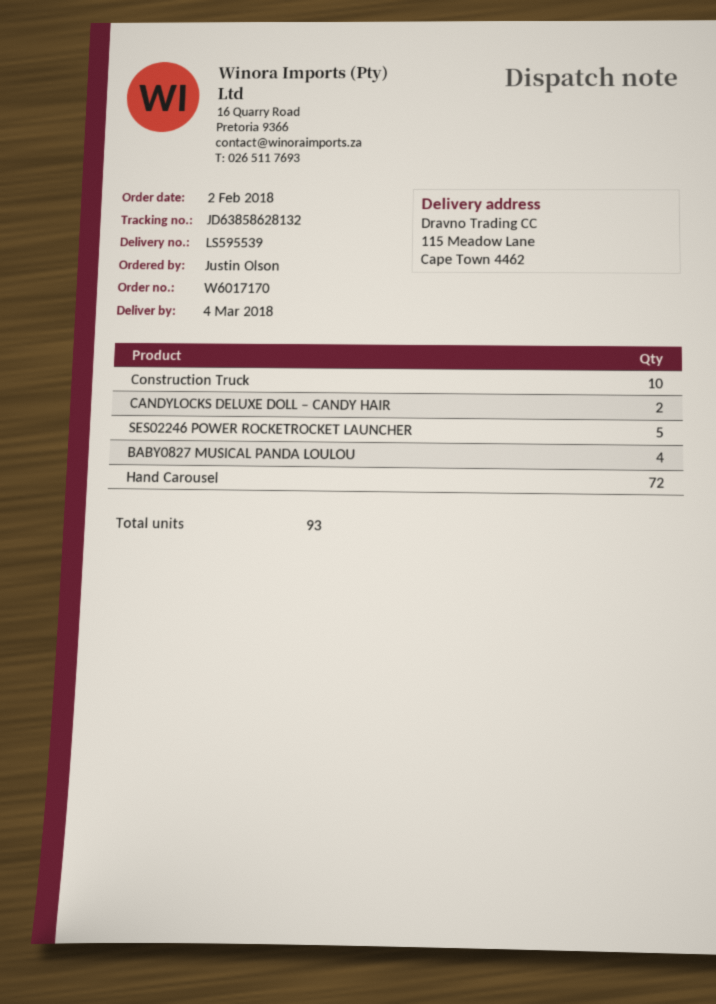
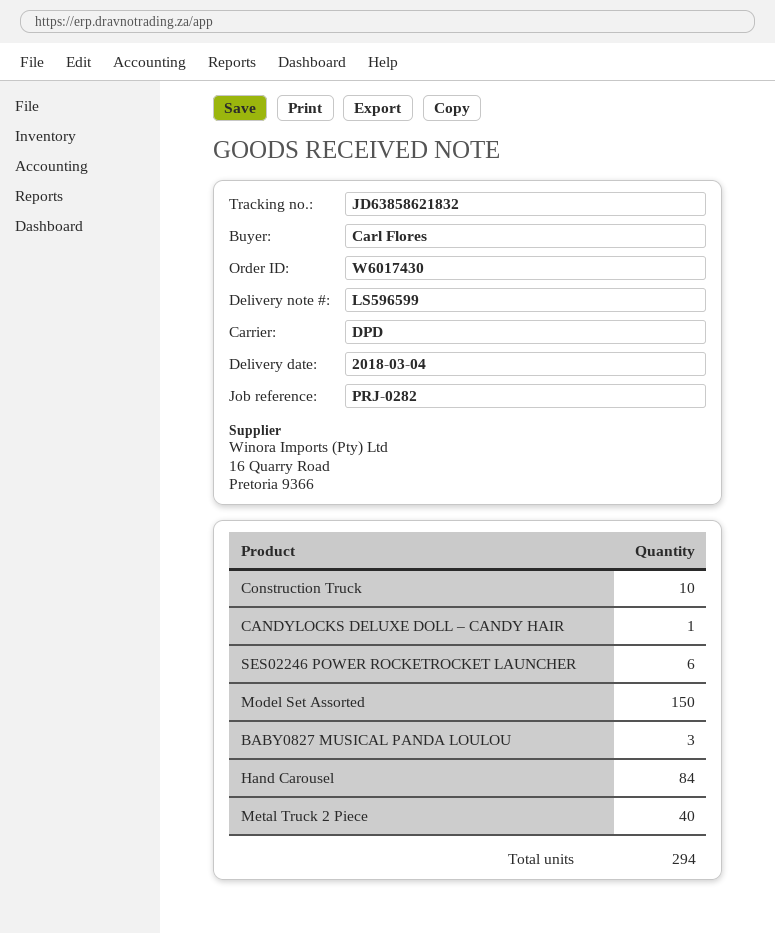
order number: W6017170 -> W6017430
delivery note number: LS595539 -> LS596599
ordered by: Justin Olson -> Carl Flores
tracking number: JD63858628132 -> JD63858621832
CANDYLOCKS DELUXE DOLL – CANDY HAIR: 2 -> 1
SES02246 POWER ROCKETROCKET LAUNCHER: 5 -> 6
BABY0827 MUSICAL PANDA LOULOU: 4 -> 3
Hand Carousel: 72 -> 84
Model Set Assorted: none -> 150
Metal Truck 2 Piece: none -> 40
total quantity: 93 -> 294

